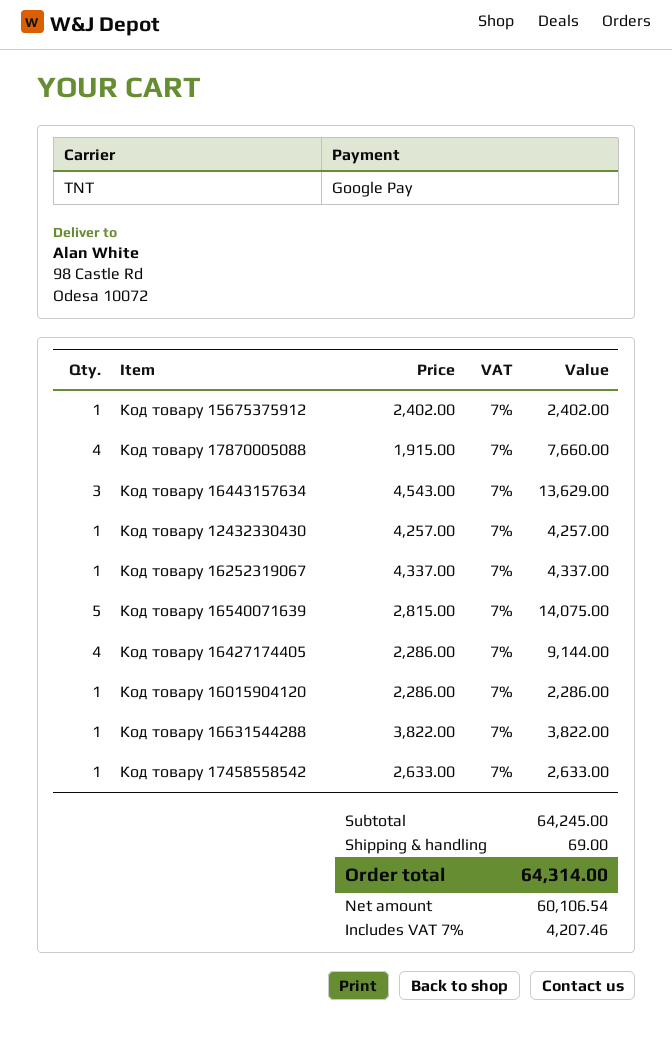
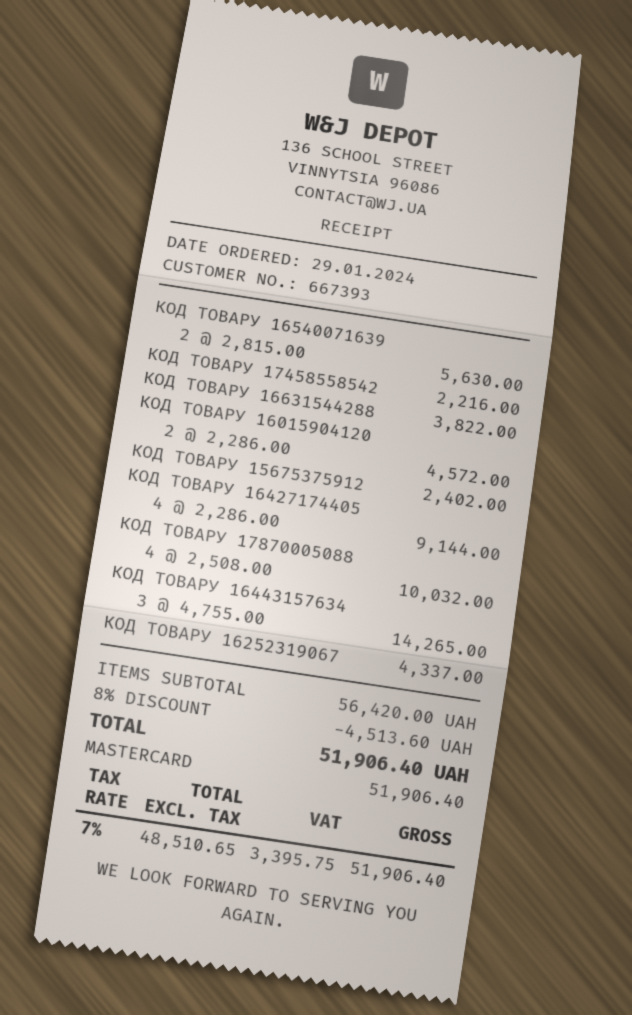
payment method: Google Pay -> Mastercard
Код товару 17870005088: 4 x 1915.00 = 7660.00 -> 4 x 2508.00 = 10032.00
Код товару 16443157634: 3 x 4543.00 = 13629.00 -> 3 x 4755.00 = 14265.00
Код товару 12432330430: 1 x 4257.00 = 4257.00 -> none
Код товару 16540071639: 5 x 2815.00 = 14075.00 -> 2 x 2815.00 = 5630.00
Код товару 16015904120: 1 x 2286.00 = 2286.00 -> 2 x 2286.00 = 4572.00
Код товару 17458558542: 1 x 2633.00 = 2633.00 -> 1 x 2216.00 = 2216.00
subtotal: 64245.00 -> 56420.00
discount: none -> 8% = 4513.60
shipping: 69.00 -> none
net: 60106.54 -> 48510.65
tax: 7% = 4207.46 -> 7% = 3395.75
total: 64314.00 -> 51906.40

